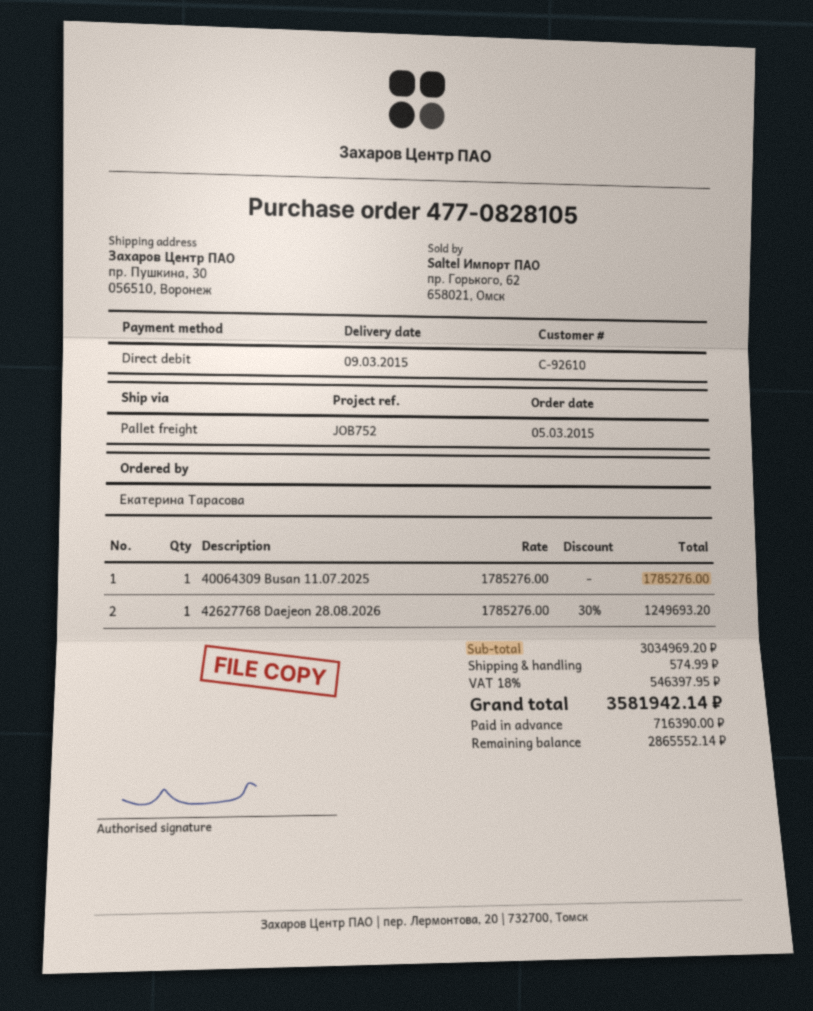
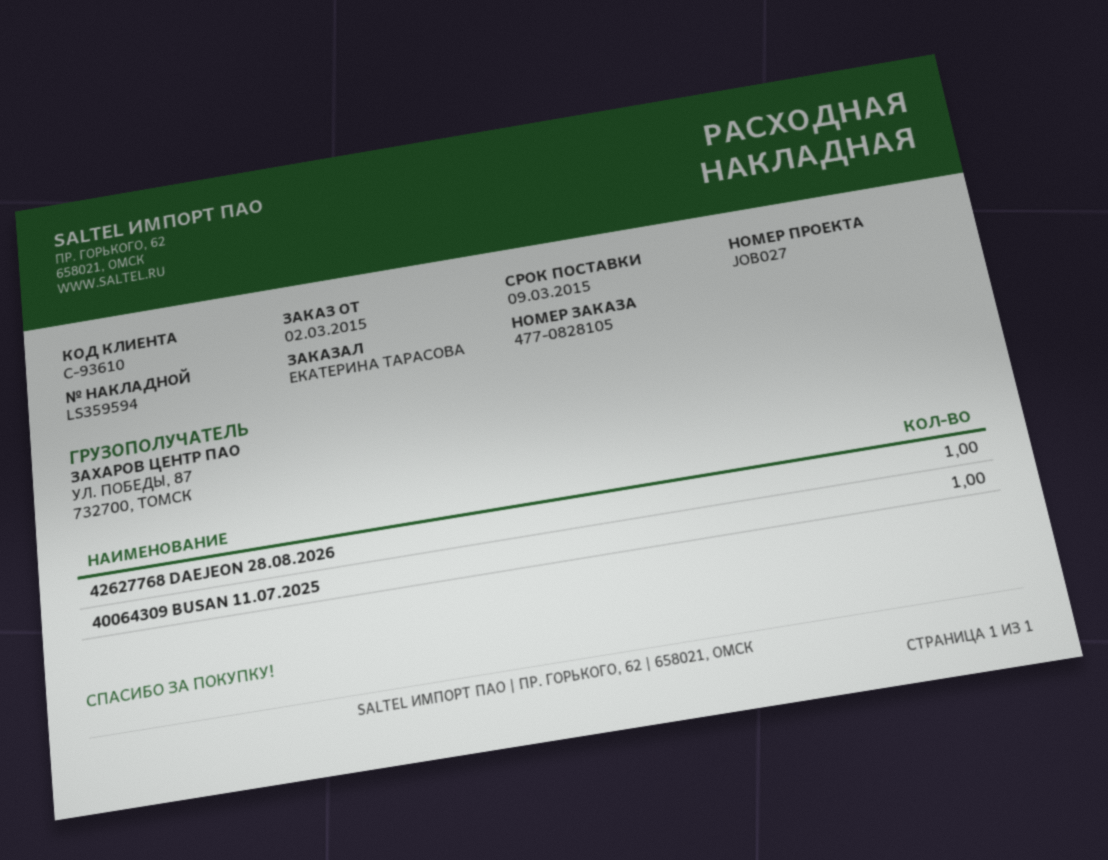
order date: 2015-03-05 -> 2015-03-02
customer number: C-92610 -> C-93610
reference: JOB752 -> JOB027
ship to: пр. Пушкина, 30, 056510, Воронеж -> УЛ. ПОБЕДЫ, 87, 732700, ТОМСК

